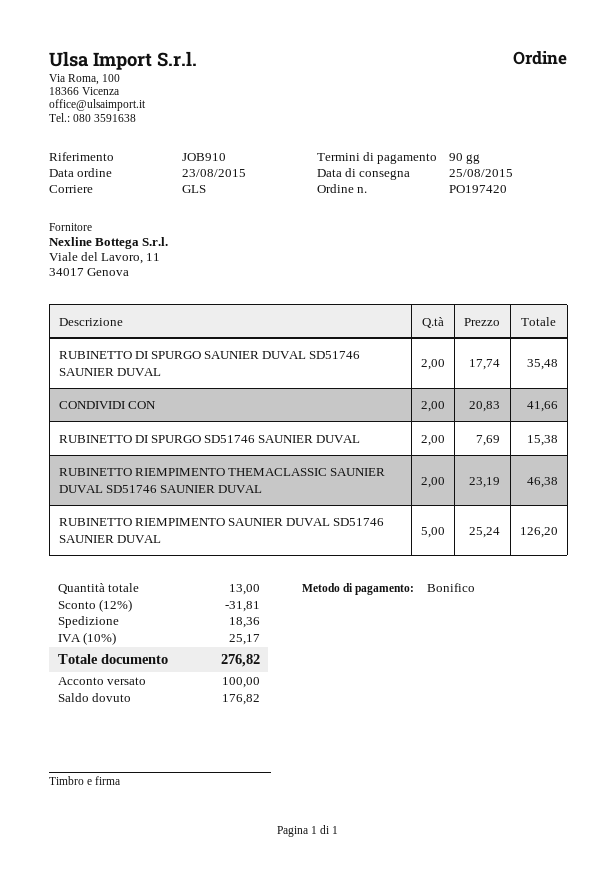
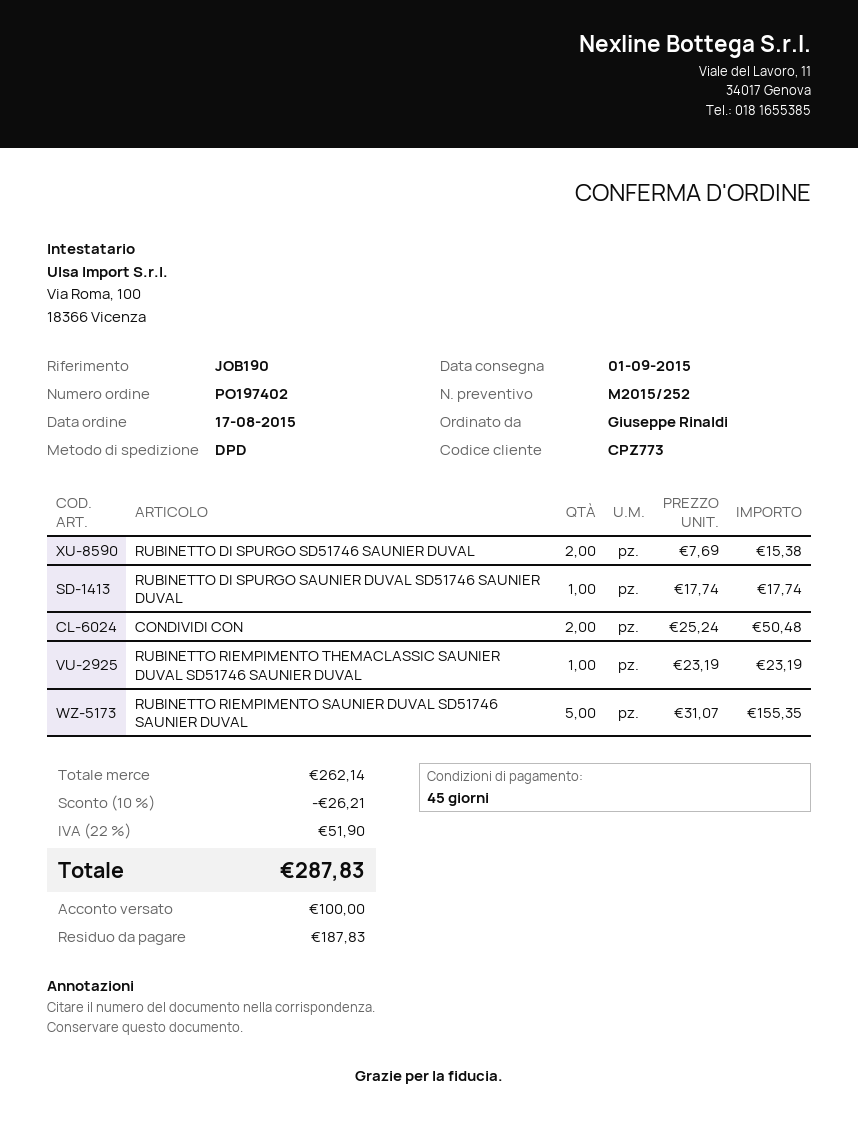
order number: PO197420 -> PO197402
order date: 2015-08-23 -> 2015-08-17
delivery date: 2015-08-25 -> 2015-09-01
payment terms: 90 days -> 45 days
reference: JOB910 -> JOB190
shipping method: GLS -> DPD
RUBINETTO DI SPURGO SAUNIER DUVAL SD51746 SAUNIER DUVAL: 2 x 17.74 = 35.48 -> 1 x 17.74 = 17.74
CONDIVIDI CON: 2 x 20.83 = 41.66 -> 2 x 25.24 = 50.48
RUBINETTO RIEMPIMENTO THEMACLASSIC SAUNIER DUVAL SD51746 SAUNIER DUVAL: 2 x 23.19 = 46.38 -> 1 x 23.19 = 23.19
RUBINETTO RIEMPIMENTO SAUNIER DUVAL SD51746 SAUNIER DUVAL: 5 x 25.24 = 126.20 -> 5 x 31.07 = 155.35
discount: 12% = 31.81 -> 10% = 26.21
shipping: 18.36 -> none
tax: 10% = 25.17 -> 22% = 51.90
total: 276.82 -> 287.83
balance: 176.82 -> 187.83

